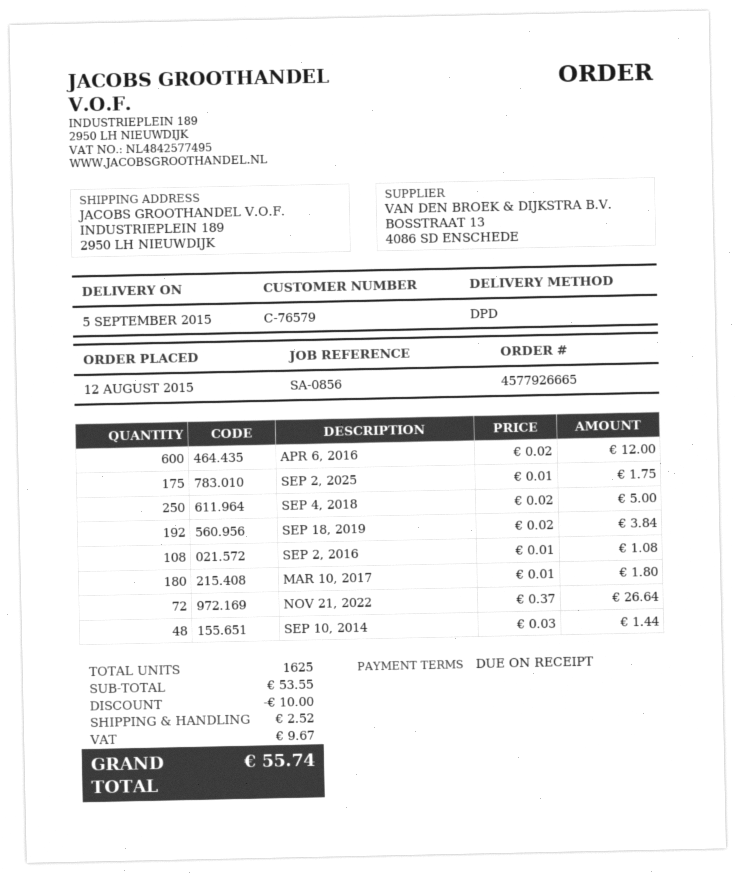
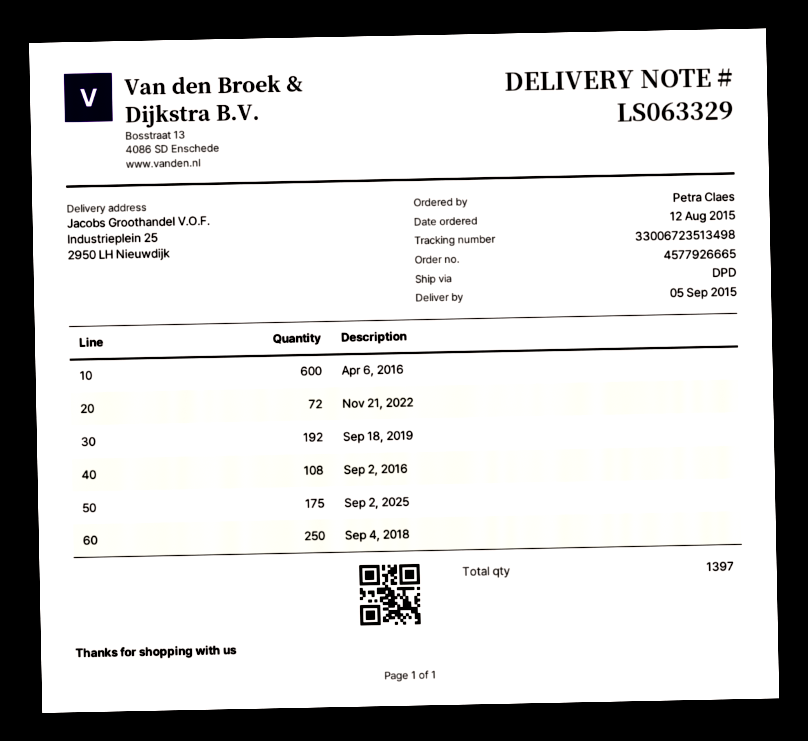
ship to: INDUSTRIEPLEIN 189, 2950 LH NIEUWDIJK -> Industrieplein 25, 2950 LH Nieuwdijk
MAR 10, 2017: 180 -> none
SEP 10, 2014: 48 -> none
total quantity: 1625 -> 1397

